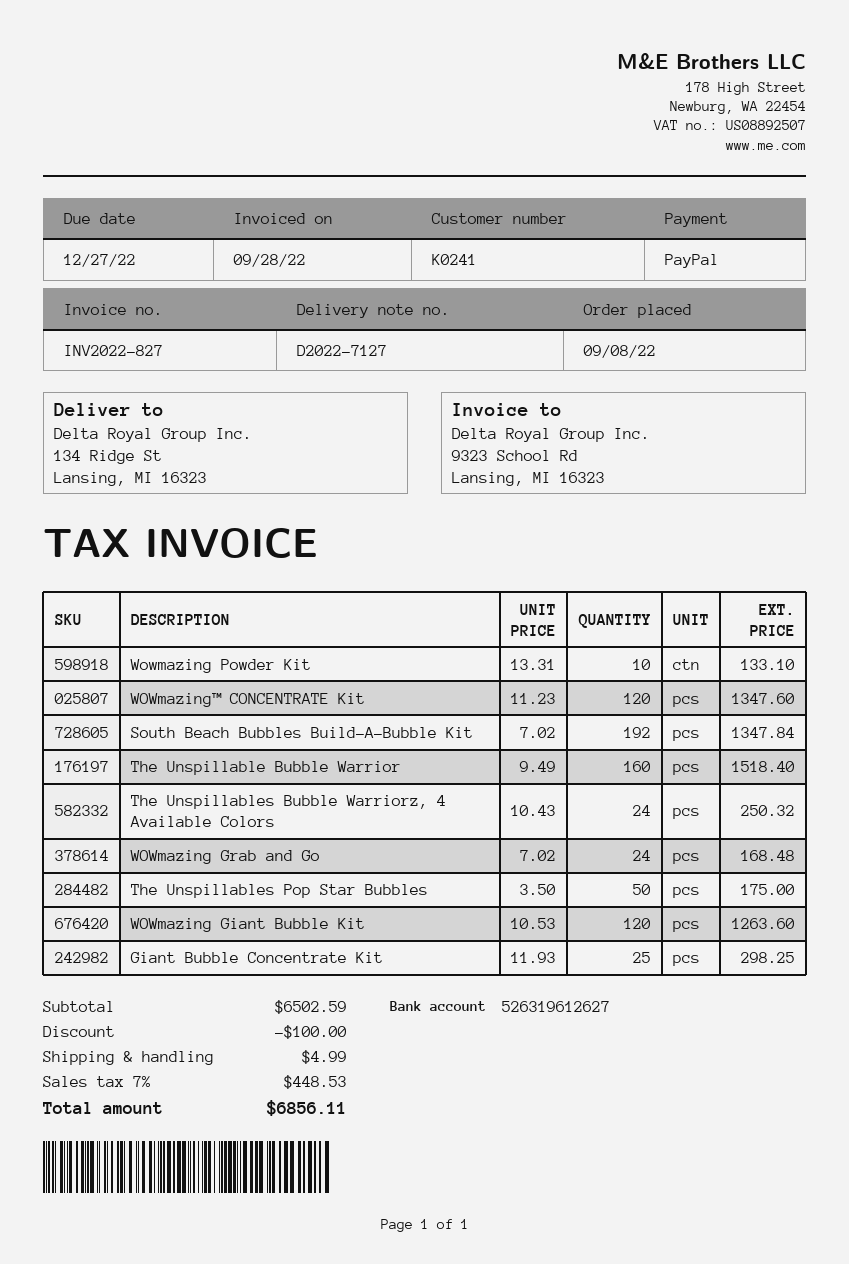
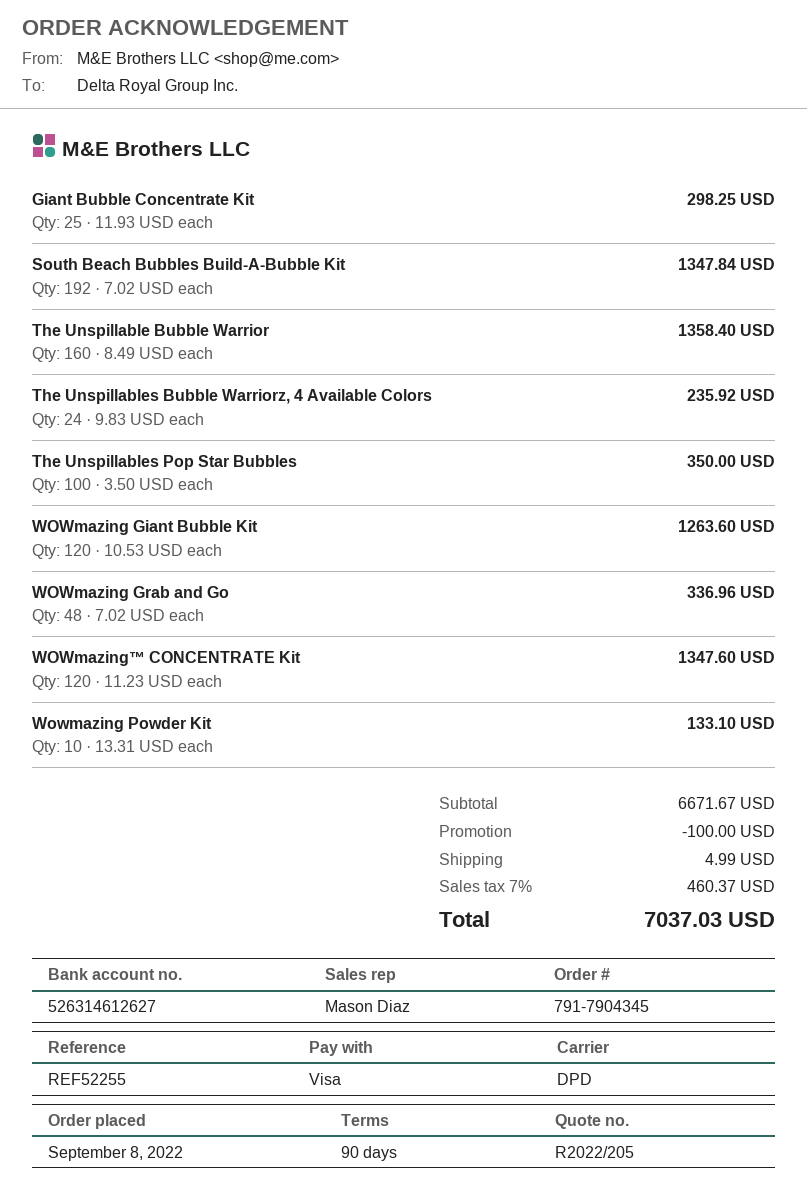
payment method: PayPal -> Visa
bank account: 526319612627 -> 526314612627
The Unspillable Bubble Warrior: 160 x 9.49 = 1518.40 -> 160 x 8.49 = 1358.40
The Unspillables Bubble Warriorz, 4 Available Colors: 24 x 10.43 = 250.32 -> 24 x 9.83 = 235.92
WOWmazing Grab and Go: 24 x 7.02 = 168.48 -> 48 x 7.02 = 336.96
The Unspillables Pop Star Bubbles: 50 x 3.50 = 175.00 -> 100 x 3.50 = 350.00
subtotal: 6502.59 -> 6671.67
tax: 7% = 448.53 -> 7% = 460.37
total: 6856.11 -> 7037.03

